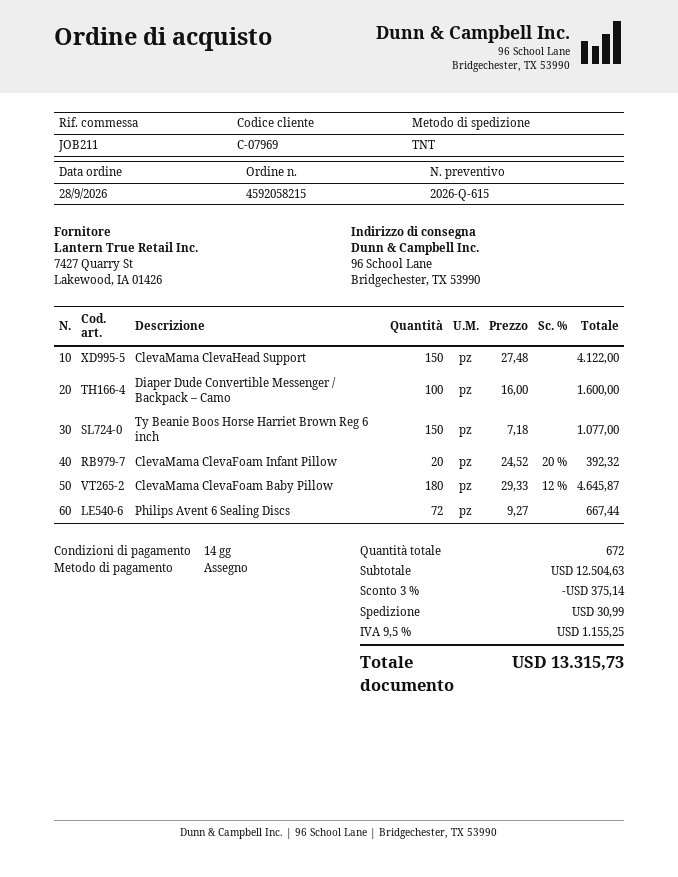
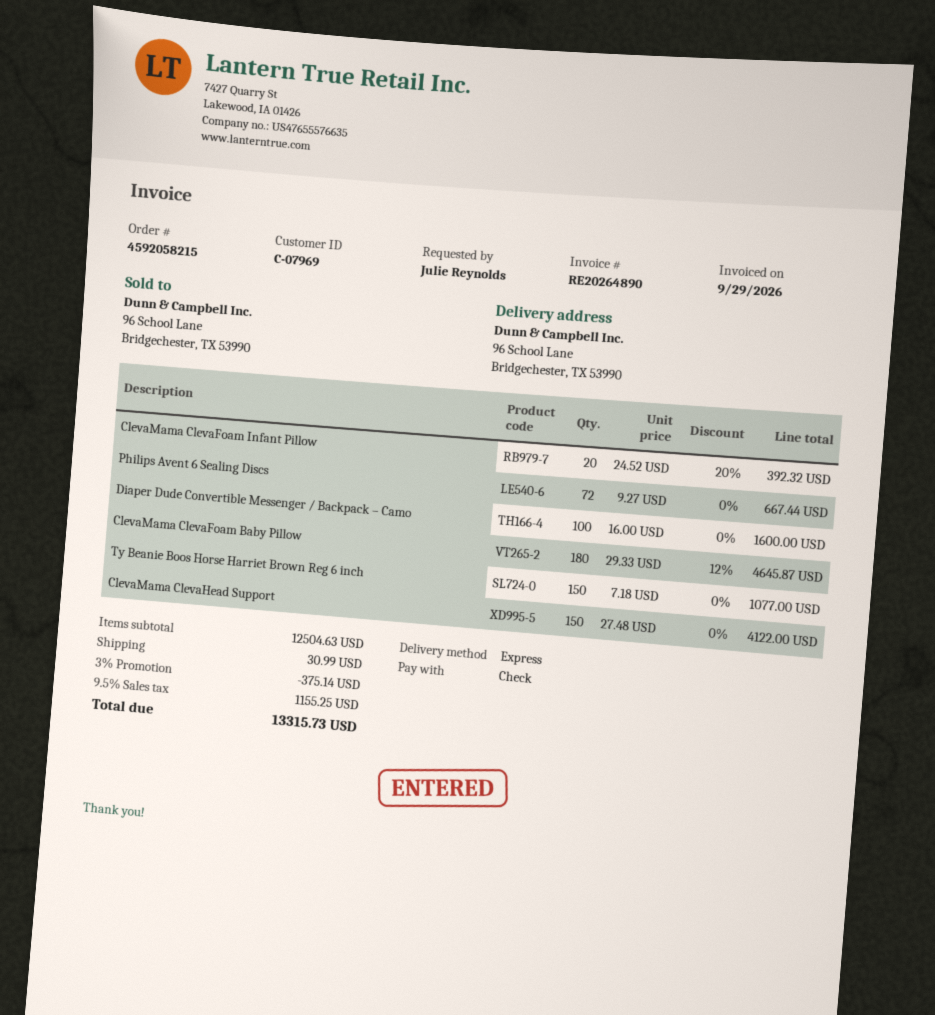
shipping method: TNT -> express

